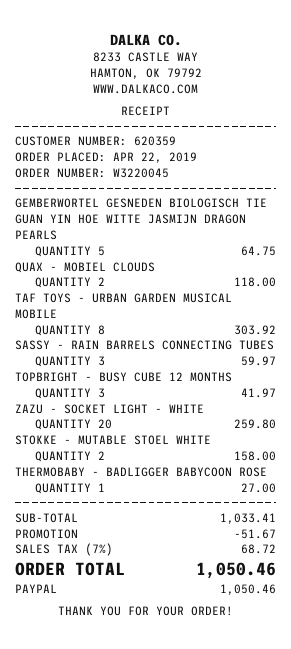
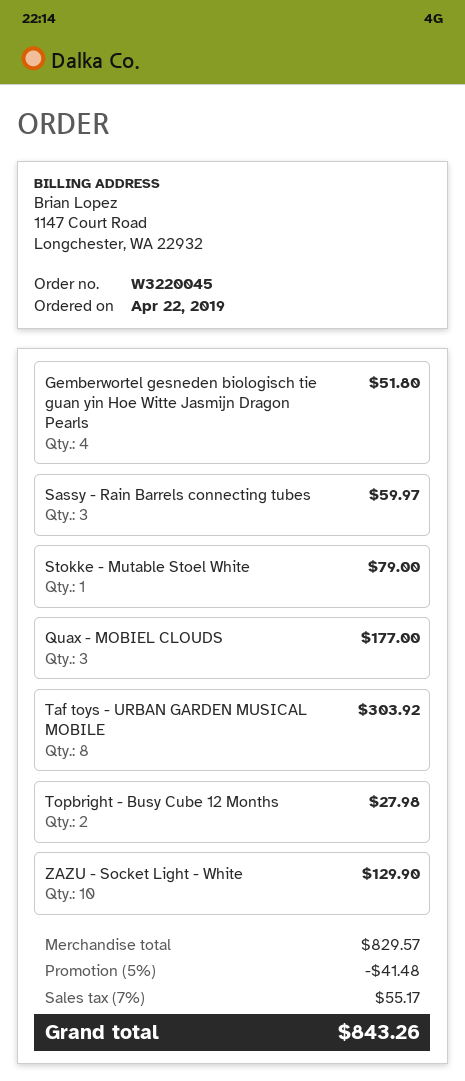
GEMBERWORTEL GESNEDEN BIOLOGISCH TIE GUAN YIN HOE WITTE JASMIJN DRAGON PEARLS: 5 for 64.75 -> 4 for 51.80
QUAX - MOBIEL CLOUDS: 2 for 118.00 -> 3 for 177.00
TOPBRIGHT - BUSY CUBE 12 MONTHS: 3 for 41.97 -> 2 for 27.98
ZAZU - SOCKET LIGHT - WHITE: 20 for 259.80 -> 10 for 129.90
STOKKE - MUTABLE STOEL WHITE: 2 for 158.00 -> 1 for 79.00
THERMOBABY - BADLIGGER BABYCOON ROSE: 1 for 27.00 -> none
subtotal: 1033.41 -> 829.57
discount: 51.67 -> 41.48
tax: 7% = 68.72 -> 7% = 55.17
total: 1050.46 -> 843.26

